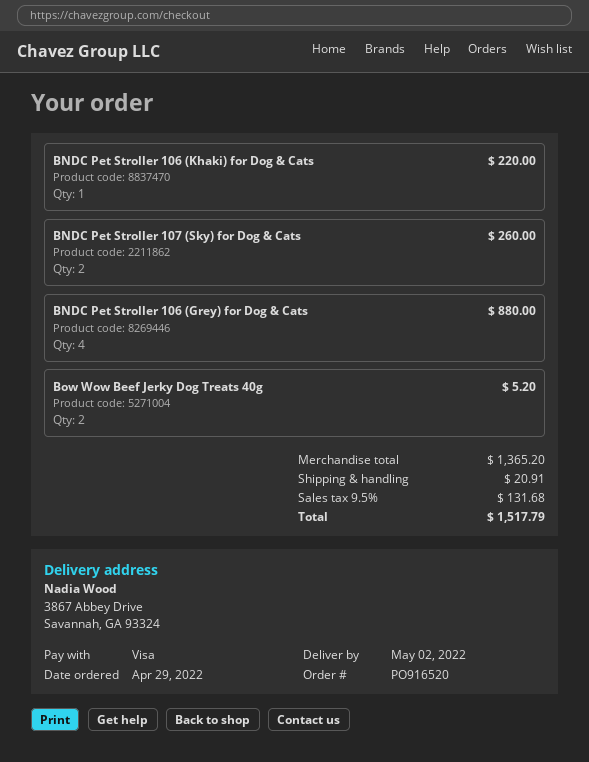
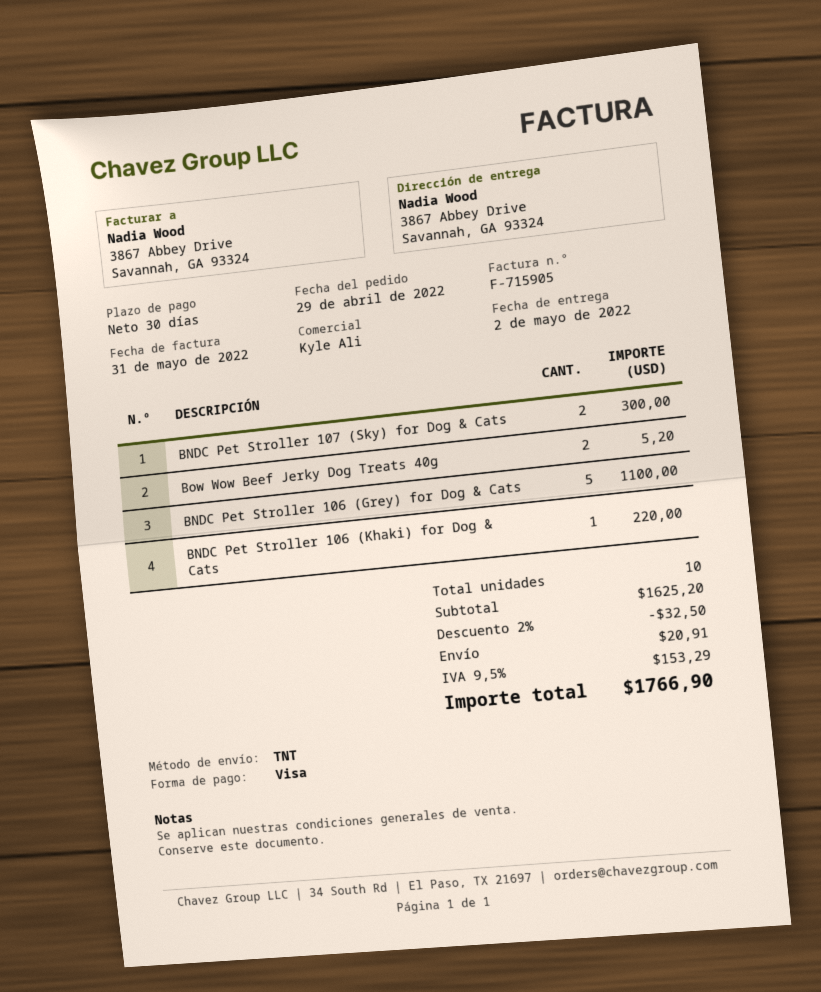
BNDC Pet Stroller 107 (Sky) for Dog & Cats: 2 for 260.00 -> 2 for 300.00
BNDC Pet Stroller 106 (Grey) for Dog & Cats: 4 for 880.00 -> 5 for 1100.00
subtotal: 1365.20 -> 1625.20
discount: none -> 2% = 32.50
tax: 9.5% = 131.68 -> 9.5% = 153.29
total: 1517.79 -> 1766.90

